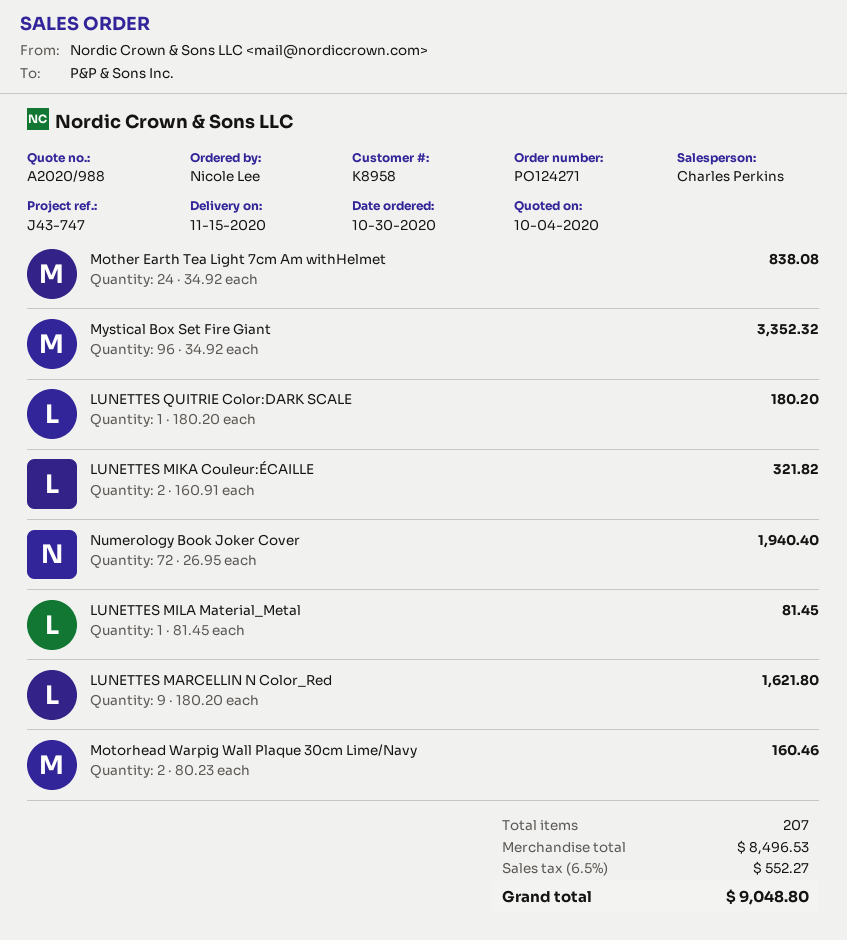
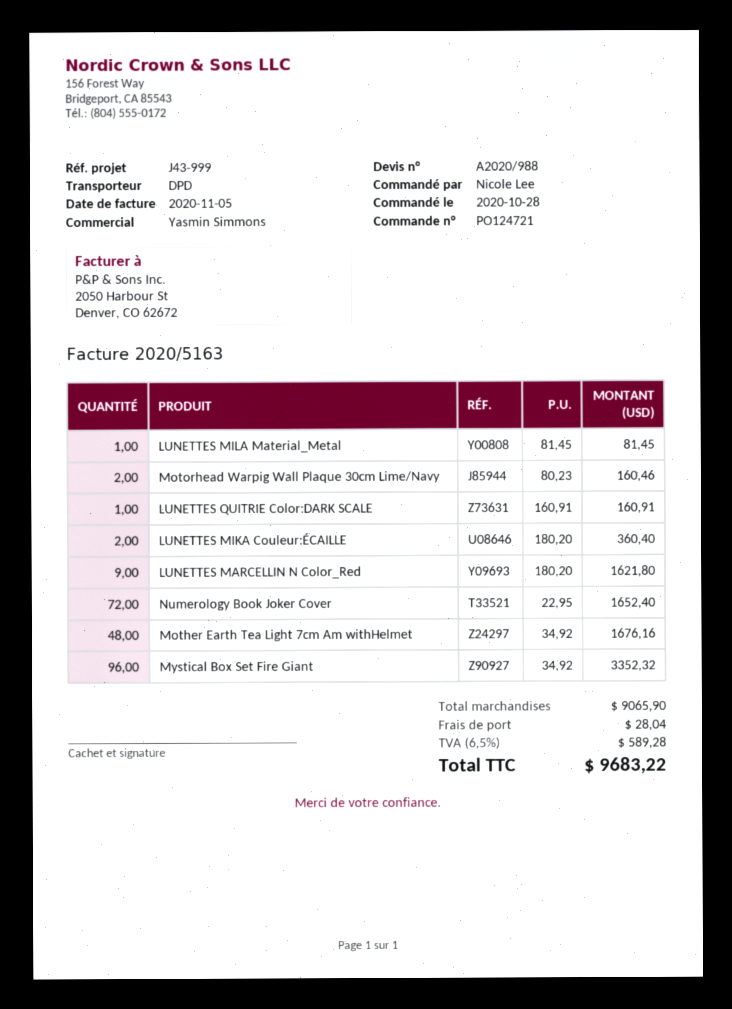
order number: PO124271 -> PO124721
order date: 2020-10-30 -> 2020-10-28
reference: J43-747 -> J43-999
sales rep: Charles Perkins -> Yasmin Simmons
Mother Earth Tea Light 7cm Am withHelmet: 24 x 34.92 = 838.08 -> 48 x 34.92 = 1676.16
LUNETTES QUITRIE Color:DARK SCALE: 1 x 180.20 = 180.20 -> 1 x 160.91 = 160.91
LUNETTES MIKA Couleur:ÉCAILLE: 2 x 160.91 = 321.82 -> 2 x 180.20 = 360.40
Numerology Book Joker Cover: 72 x 26.95 = 1940.40 -> 72 x 22.95 = 1652.40
subtotal: 8496.53 -> 9065.90
shipping: none -> 28.04
tax: 6.5% = 552.27 -> 6.5% = 589.28
total: 9048.80 -> 9683.22

